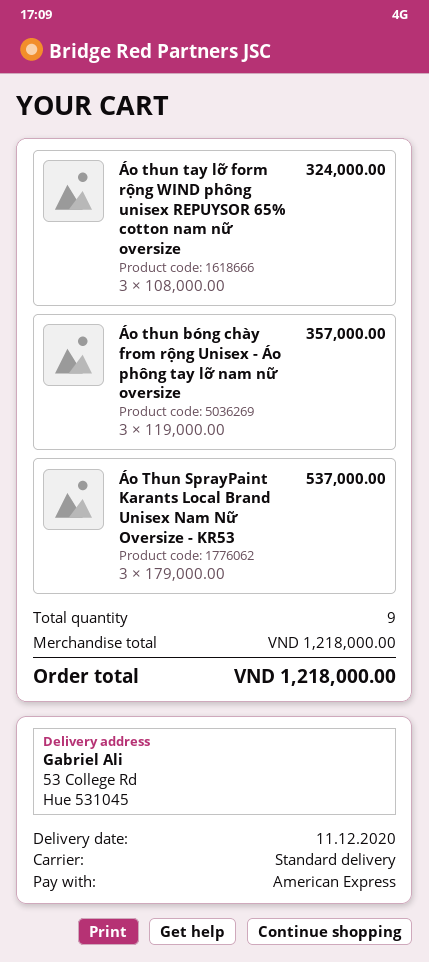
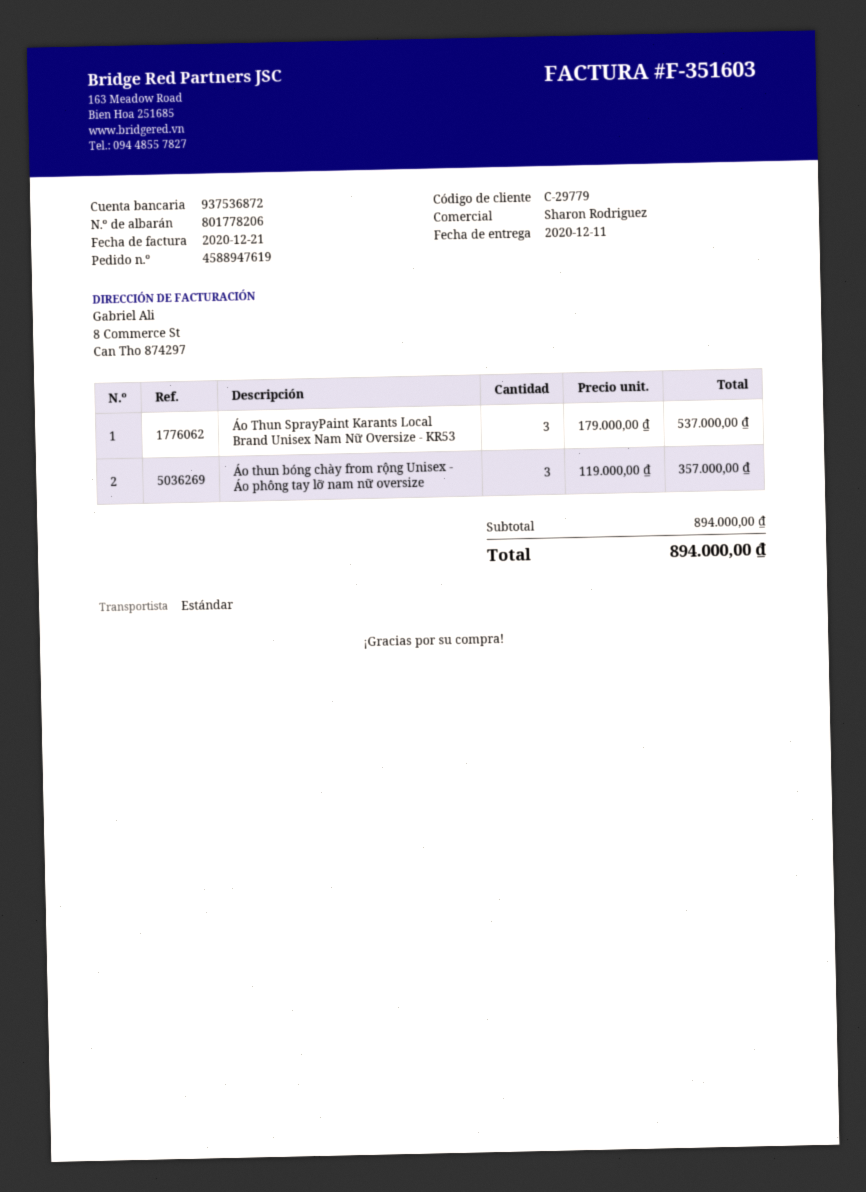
Áo thun tay lỡ form rộng WIND phông unisex REPUYSOR 65% cotton nam nữ oversize: 3 x 108000.00 = 324000.00 -> none
subtotal: 1218000.00 -> 894000.00
total: 1218000.00 -> 894000.00

